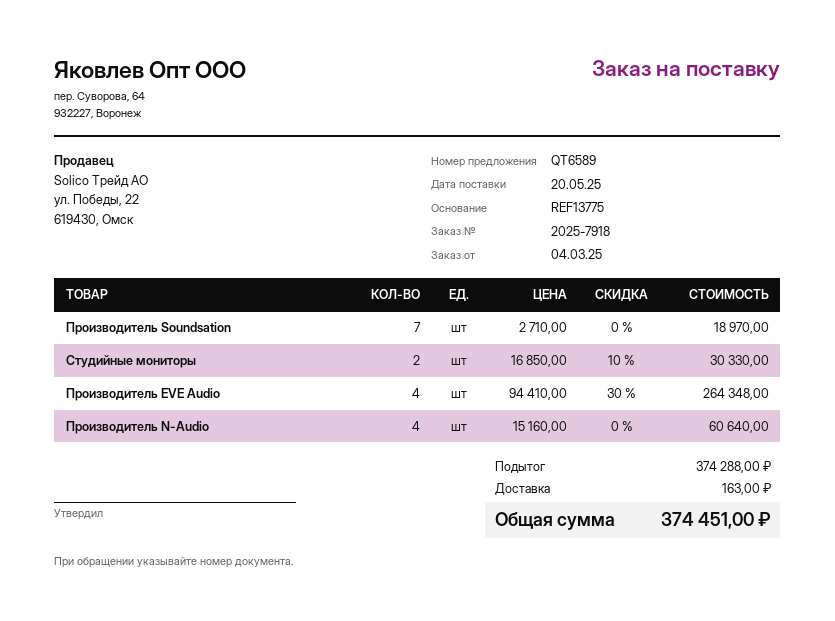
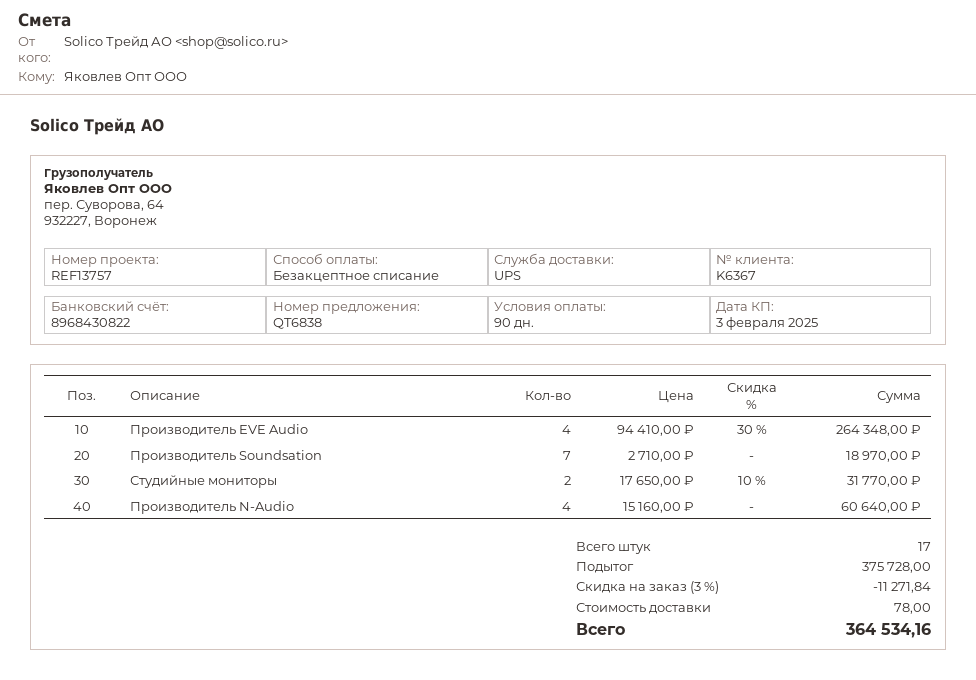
quote number: QT6589 -> QT6838
reference: REF13775 -> REF13757
Студийные мониторы: 2 x 16850.00 - 10% = 30330.00 -> 2 x 17650.00 - 10% = 31770.00
subtotal: 374288.00 -> 375728.00
discount: none -> 3% = 11271.84
shipping: 163.00 -> 78.00
total: 374451.00 -> 364534.16

